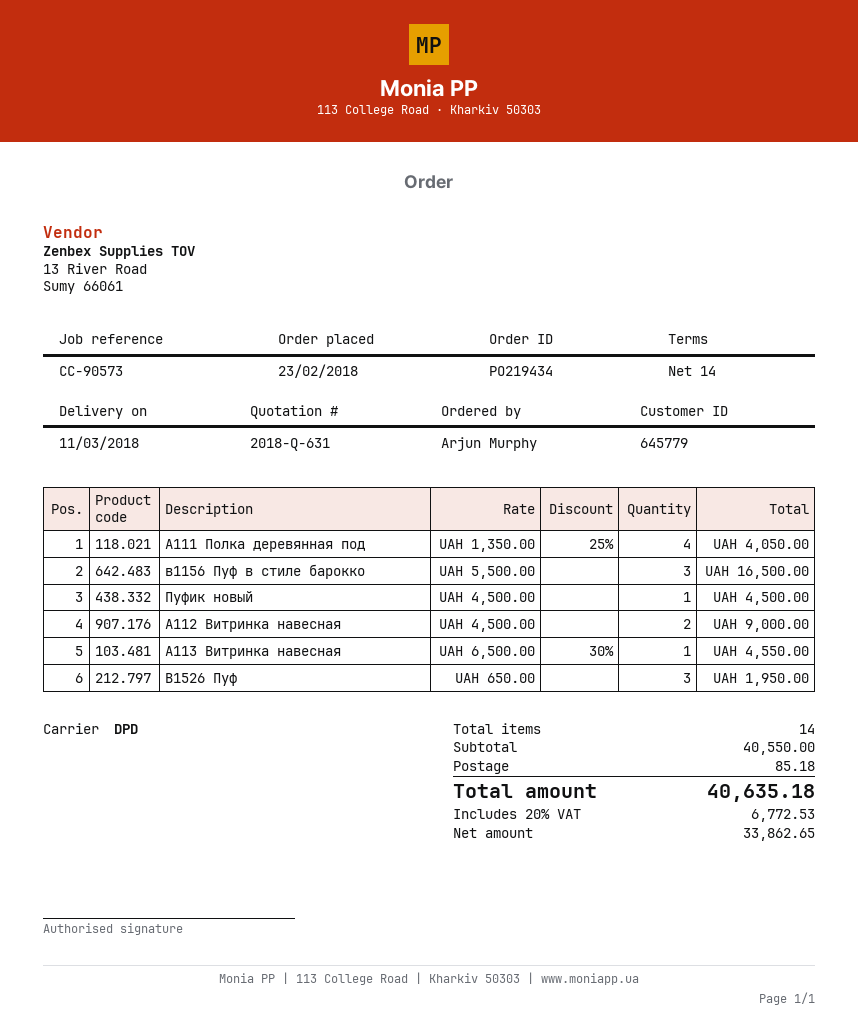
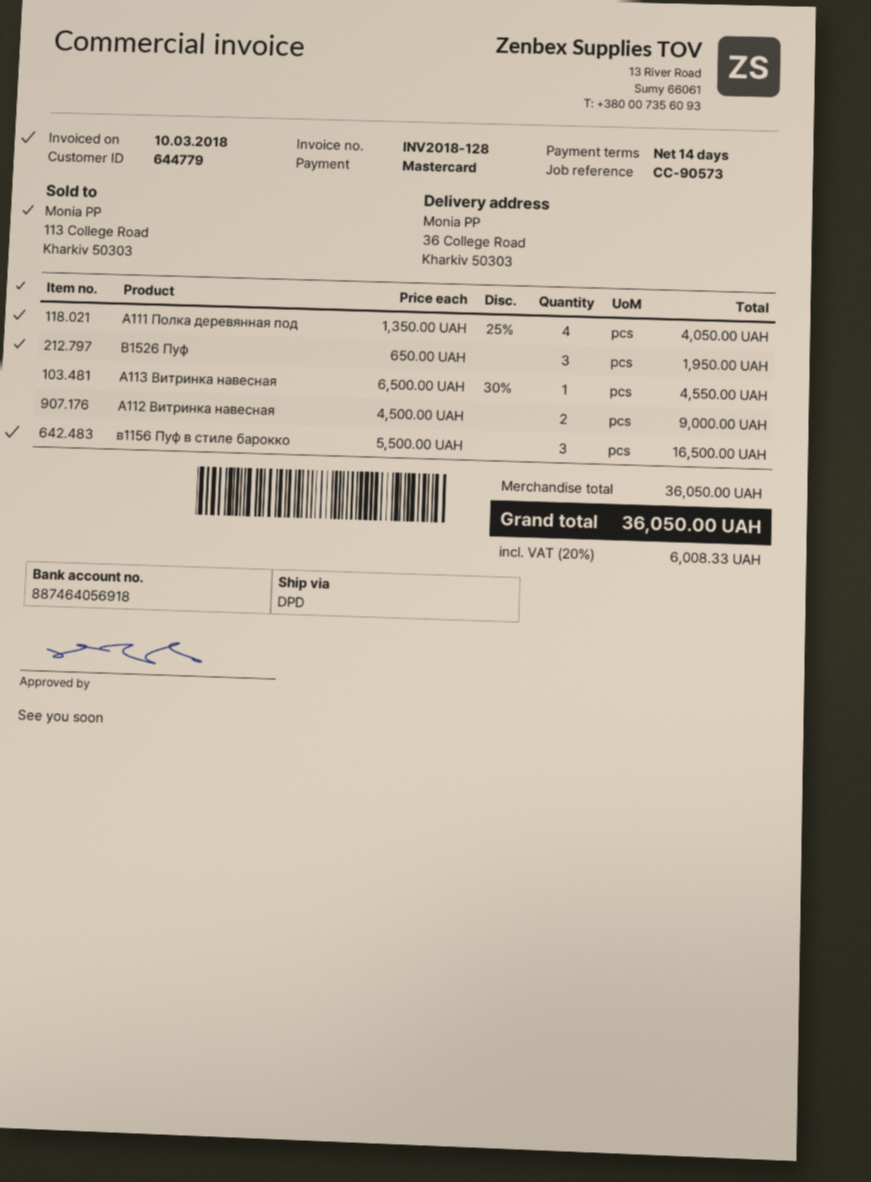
customer number: 645779 -> 644779
Пуфик новый: 1 x 4500.00 = 4500.00 -> none
subtotal: 40550.00 -> 36050.00
shipping: 85.18 -> none
tax: 20% = 6772.53 -> 20% = 6008.33
total: 40635.18 -> 36050.00

